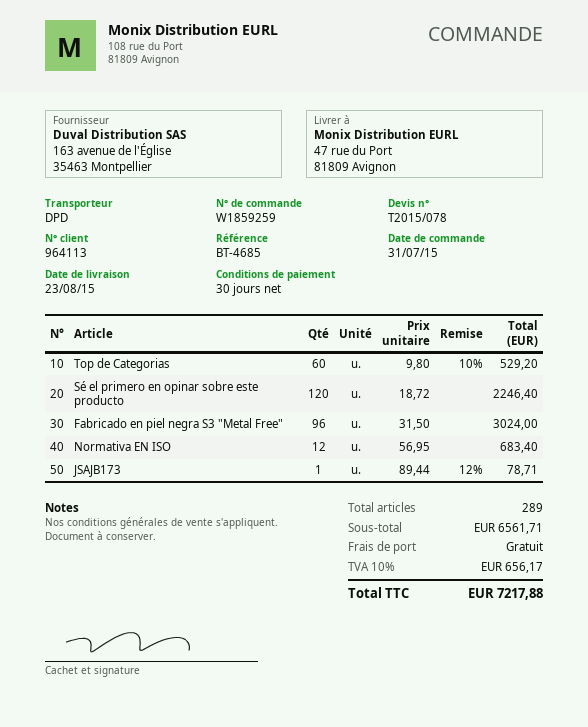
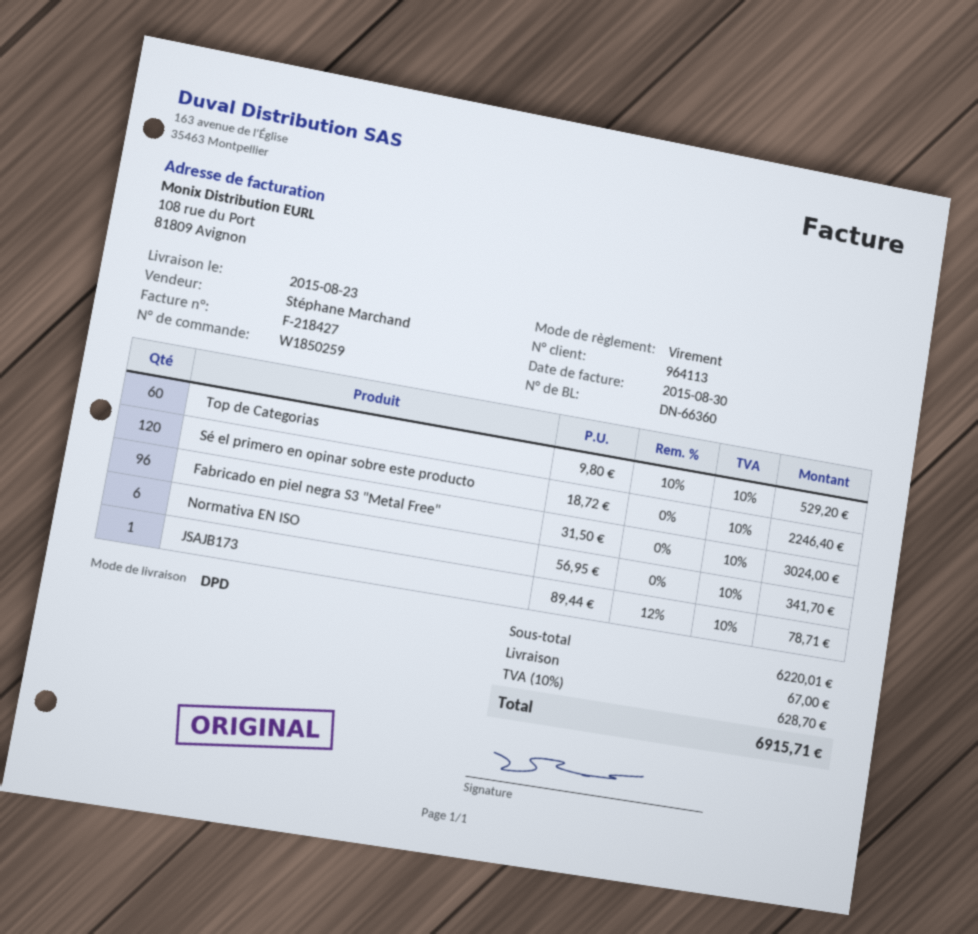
order number: W1859259 -> W1850259
Normativa EN ISO: 12 x 56.95 = 683.40 -> 6 x 56.95 = 341.70
subtotal: 6561.71 -> 6220.01
shipping: 0.00 -> 67.00
tax: 10% = 656.17 -> 10% = 628.70
total: 7217.88 -> 6915.71

